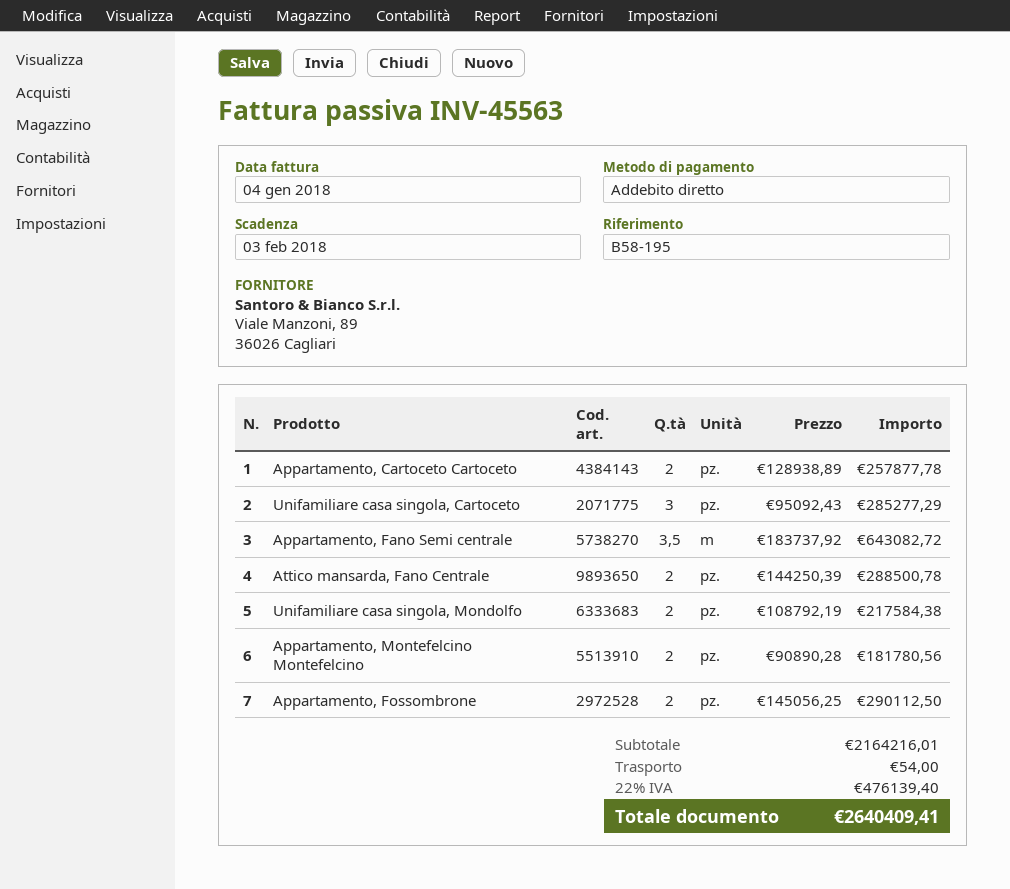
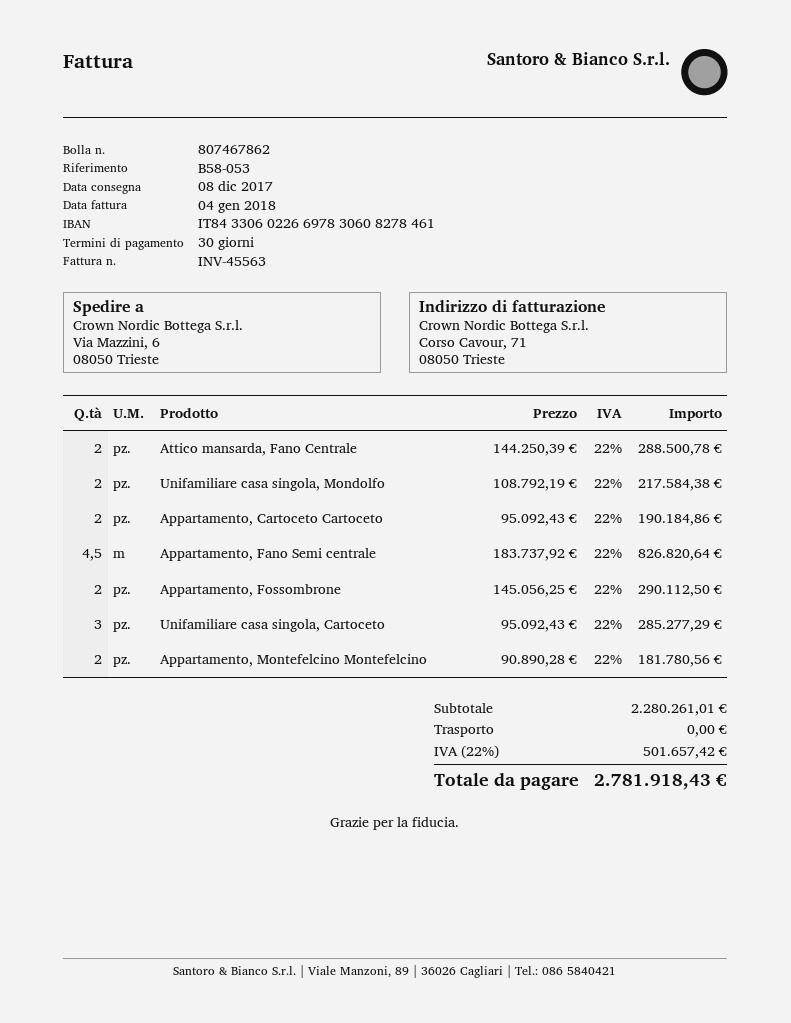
reference: B58-195 -> B58-053
Appartamento, Cartoceto Cartoceto: 2 x 128938.89 = 257877.78 -> 2 x 95092.43 = 190184.86
Appartamento, Fano Semi centrale: 3.5 x 183737.92 = 643082.72 -> 4.5 x 183737.92 = 826820.64
subtotal: 2164216.01 -> 2280261.01
shipping: 54.00 -> 0.00
tax: 22% = 476139.40 -> 22% = 501657.42
total: 2640409.41 -> 2781918.43

